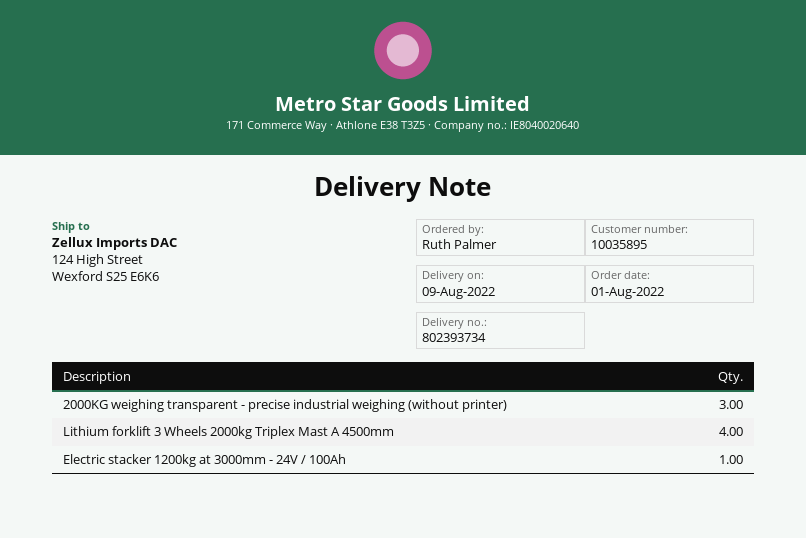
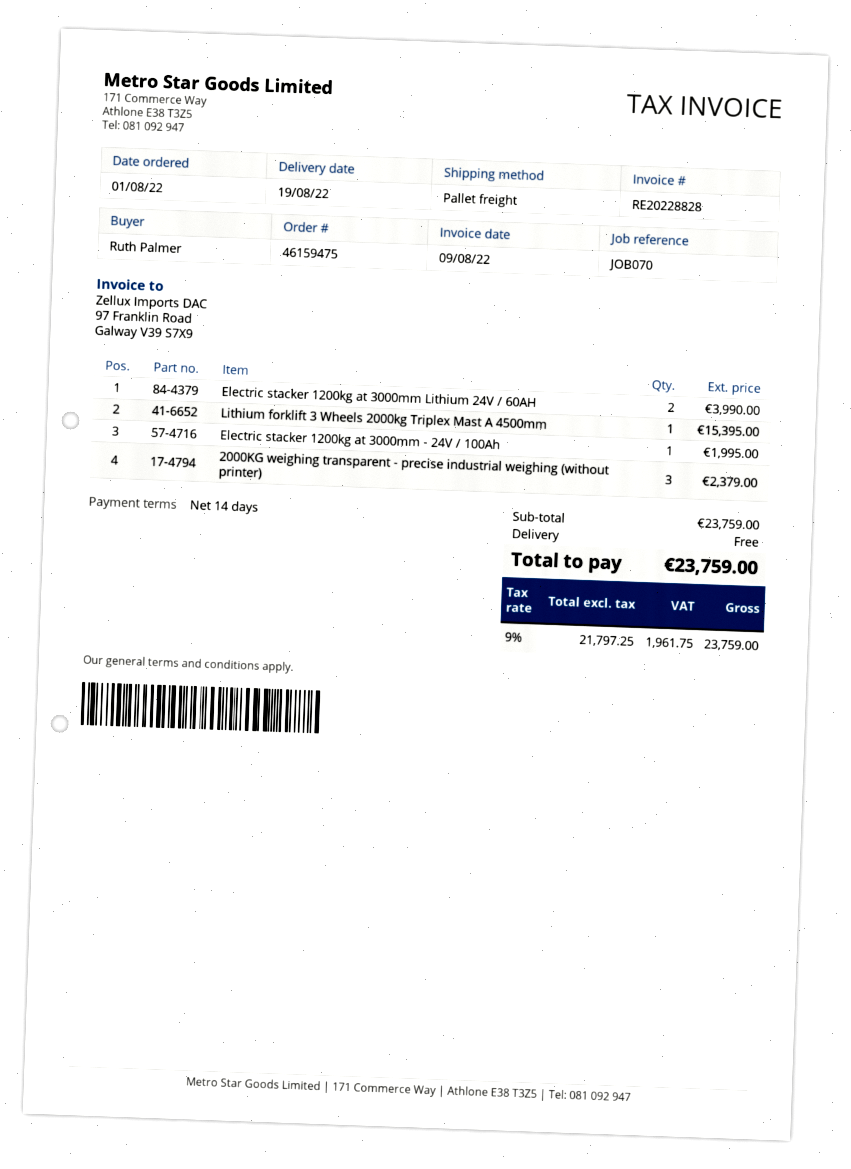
delivery date: 2022-08-09 -> 2022-08-19
Lithium forklift 3 Wheels 2000kg Triplex Mast A 4500mm: 4 -> 1
Electric stacker 1200kg at 3000mm Lithium 24V / 60AH: none -> 2

